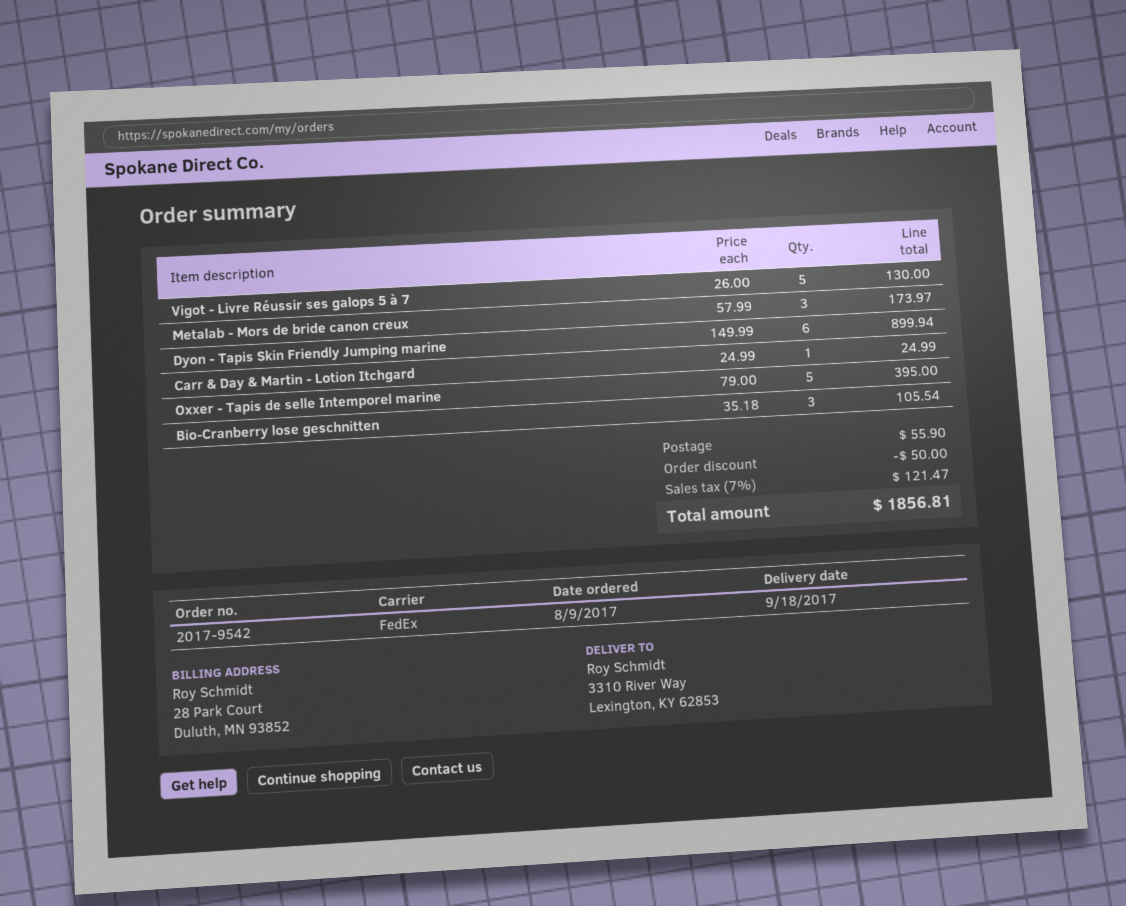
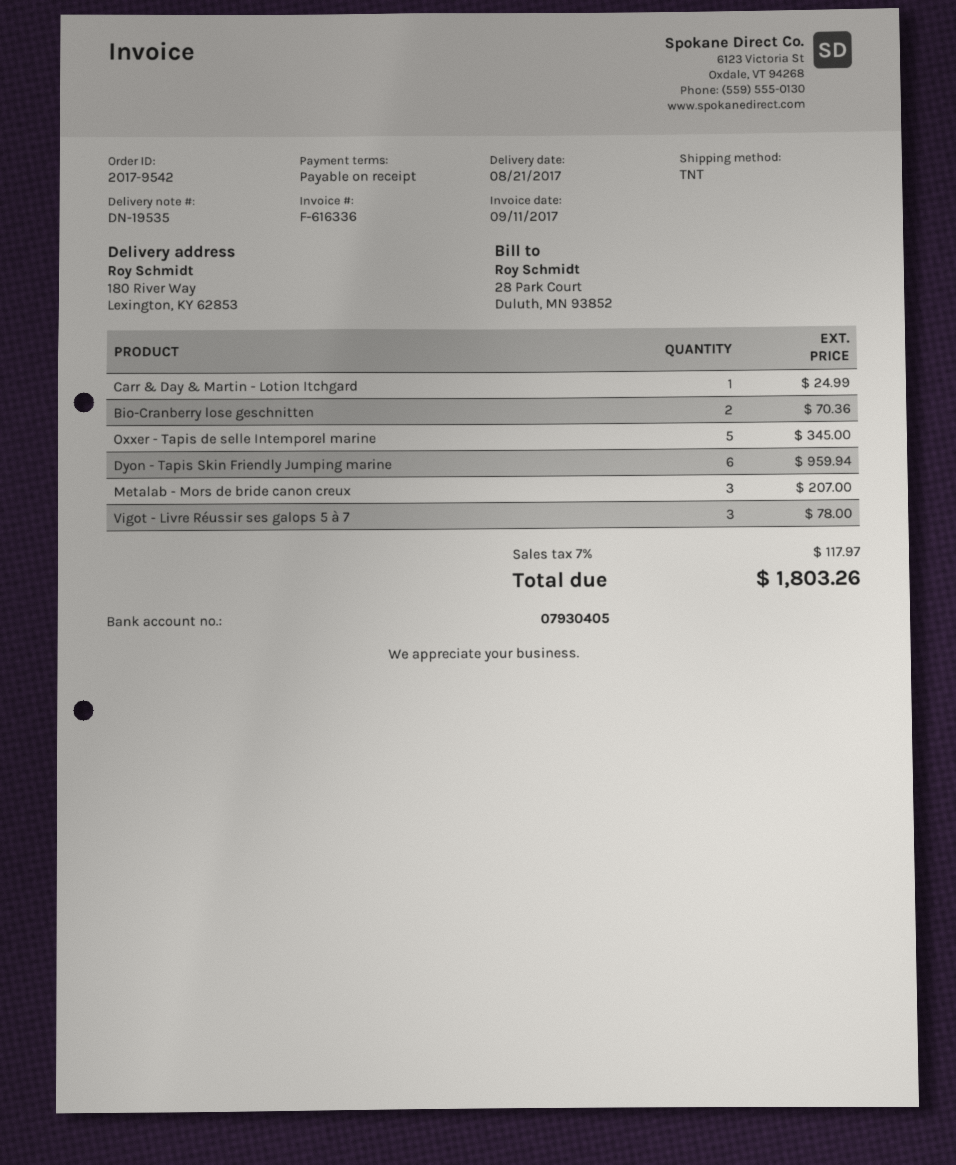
delivery date: 2017-09-18 -> 2017-08-21
shipping method: FedEx -> TNT
ship to: 3310 River Way, Lexington, KY 62853 -> 180 River Way, Lexington, KY 62853
Vigot - Livre Réussir ses galops 5 à 7: 5 for 130.00 -> 3 for 78.00
Metalab - Mors de bride canon creux: 3 for 173.97 -> 3 for 207.00
Dyon - Tapis Skin Friendly Jumping marine: 6 for 899.94 -> 6 for 959.94
Oxxer - Tapis de selle Intemporel marine: 5 for 395.00 -> 5 for 345.00
Bio-Cranberry lose geschnitten: 3 for 105.54 -> 2 for 70.36
discount: 50.00 -> none
shipping: 55.90 -> none
tax: 7% = 121.47 -> 7% = 117.97
total: 1856.81 -> 1803.26

